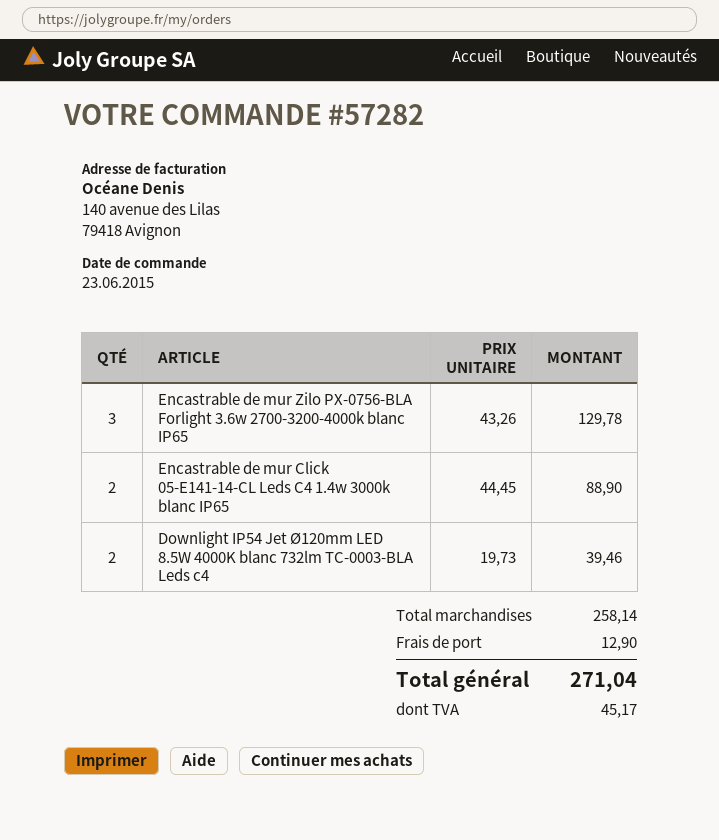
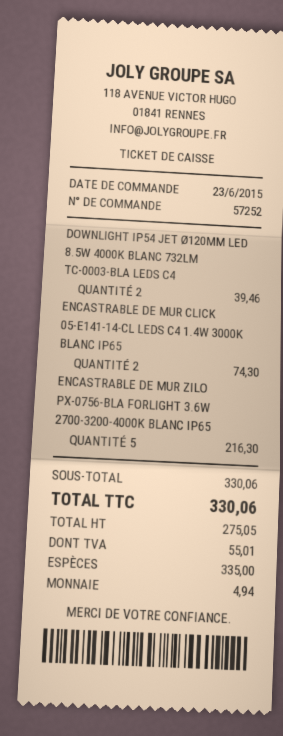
order number: 57282 -> 57252
Encastrable de mur Zilo PX-0756-BLA Forlight 3.6w 2700-3200-4000k blanc IP65: 3 for 129.78 -> 5 for 216.30
Encastrable de mur Click 05-E141-14-CL Leds C4 1.4w 3000k blanc IP65: 2 for 88.90 -> 2 for 74.30
subtotal: 258.14 -> 330.06
shipping: 12.90 -> none
tax: 45.17 -> 55.01
total: 271.04 -> 330.06

